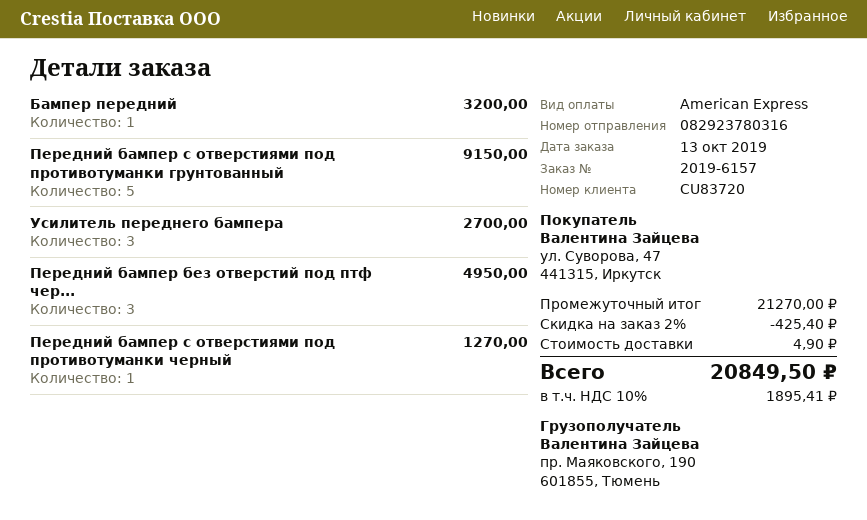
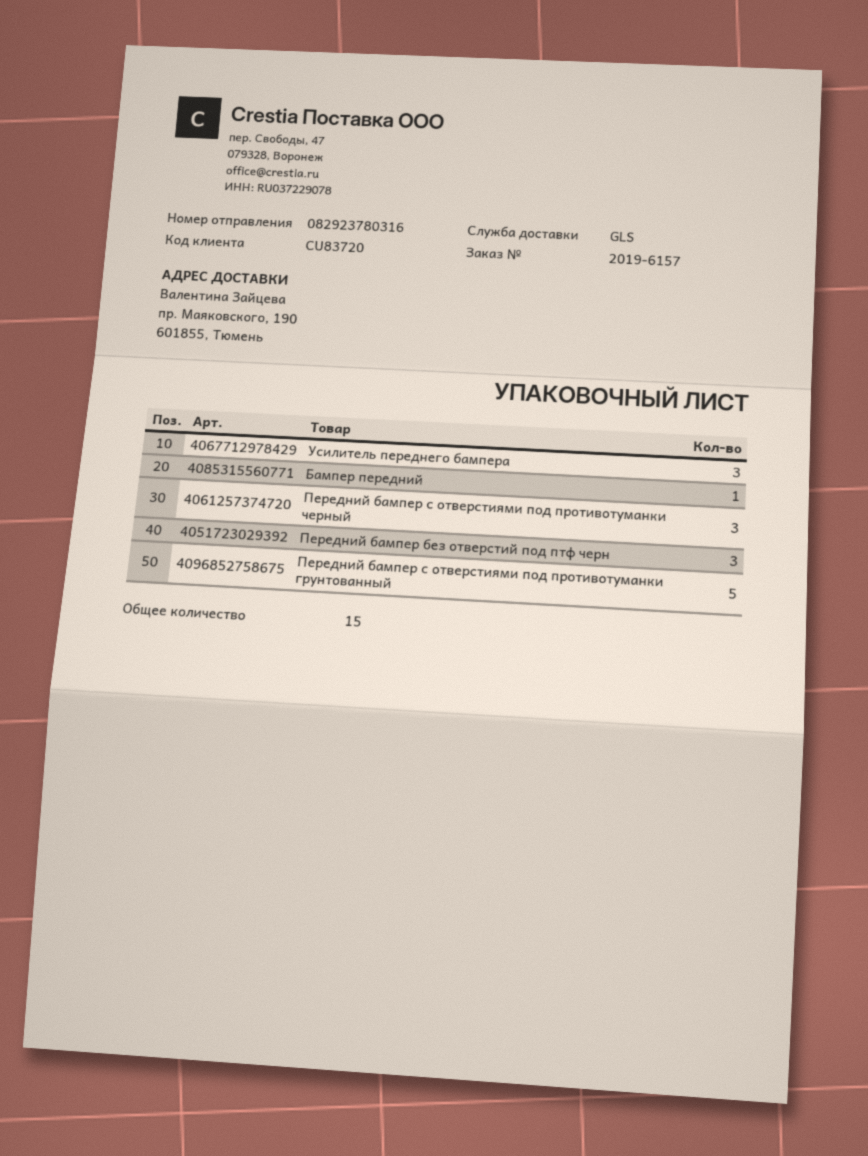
Передний бампер с отверстиями под противотуманки черный: 1 -> 3

